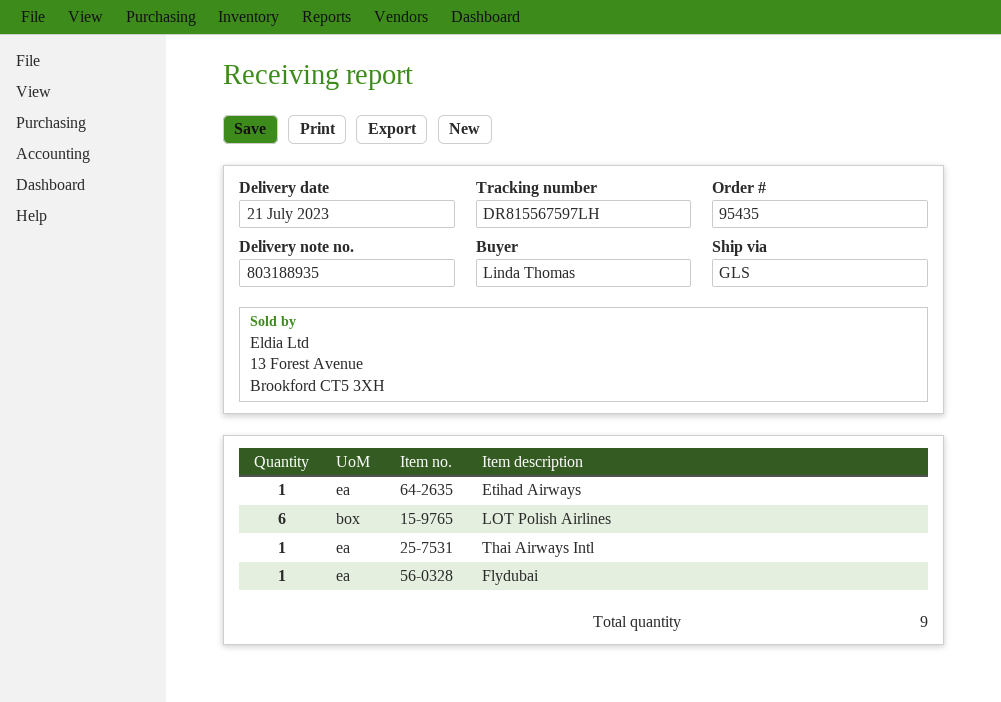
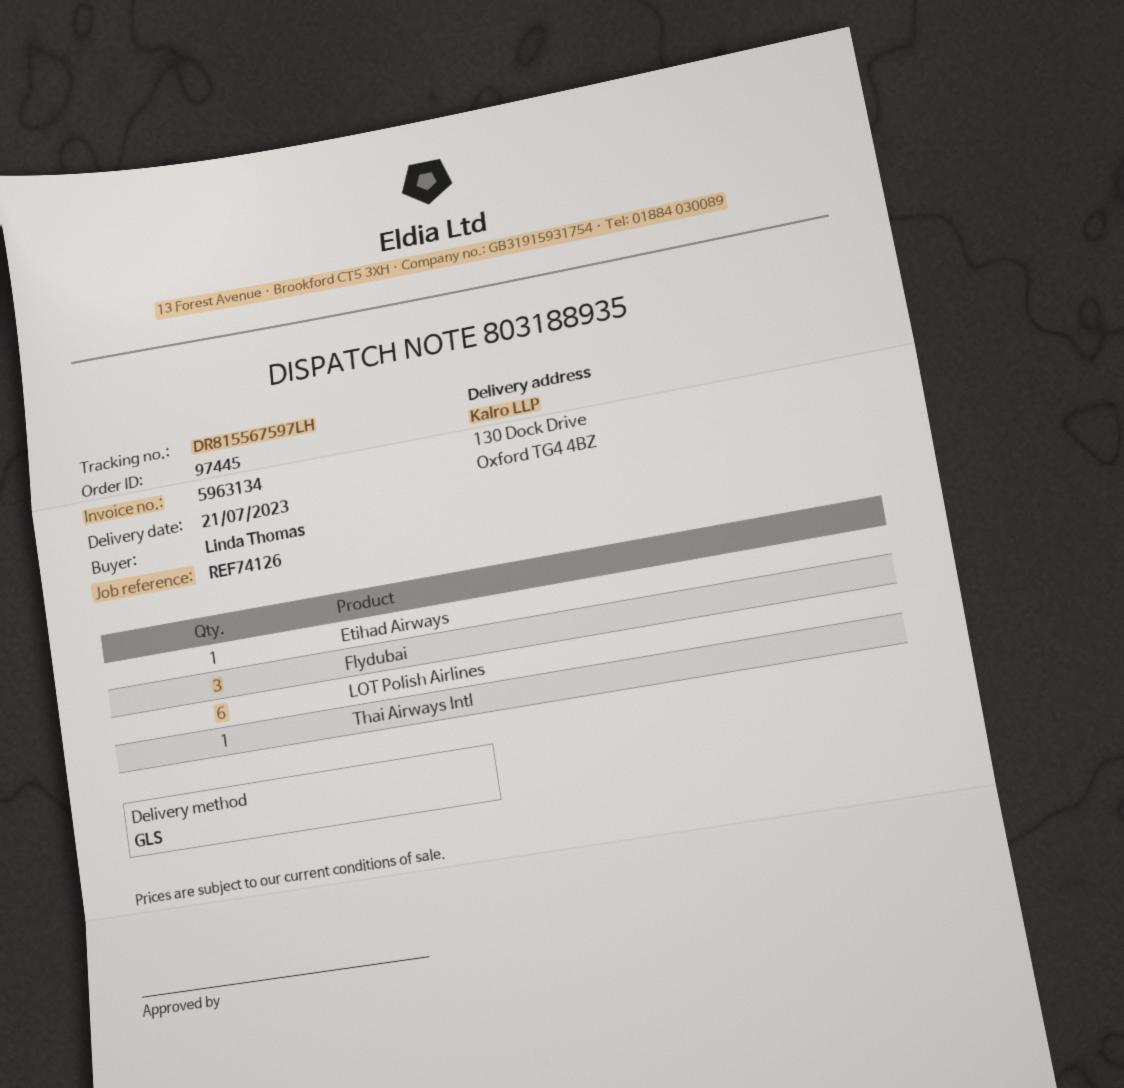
order number: 95435 -> 97445
Flydubai: 1 -> 3

